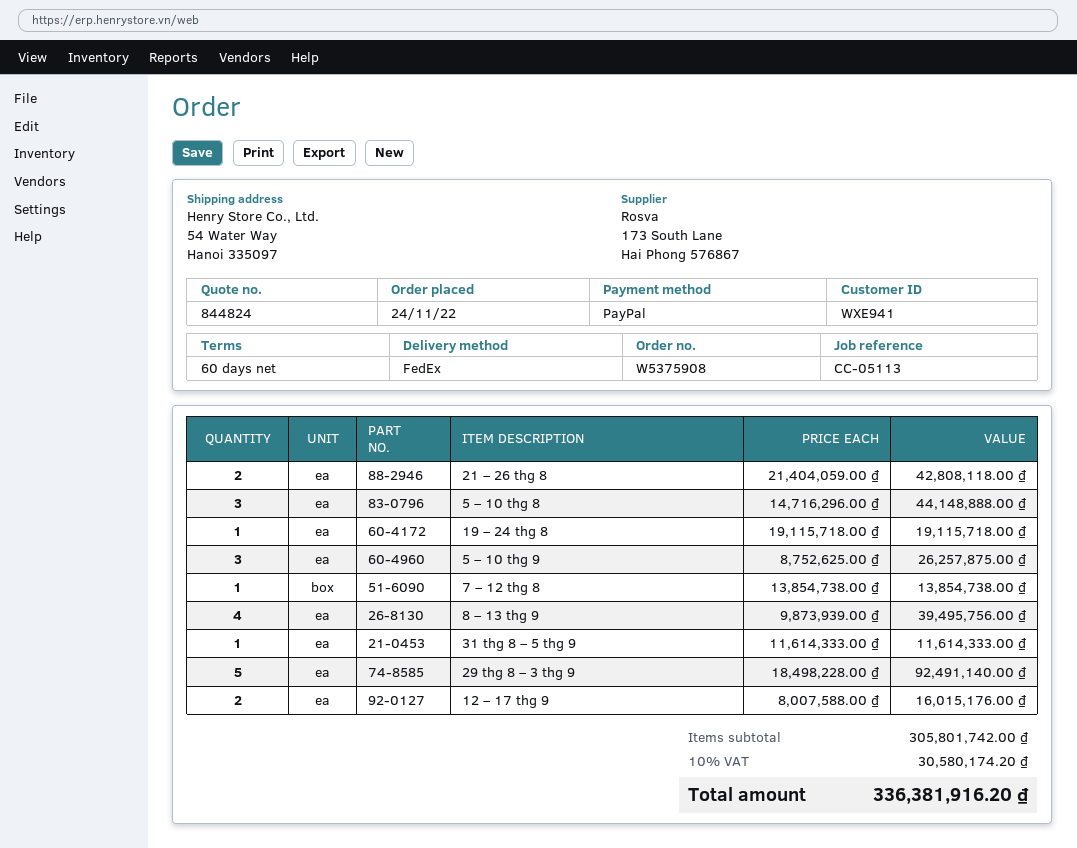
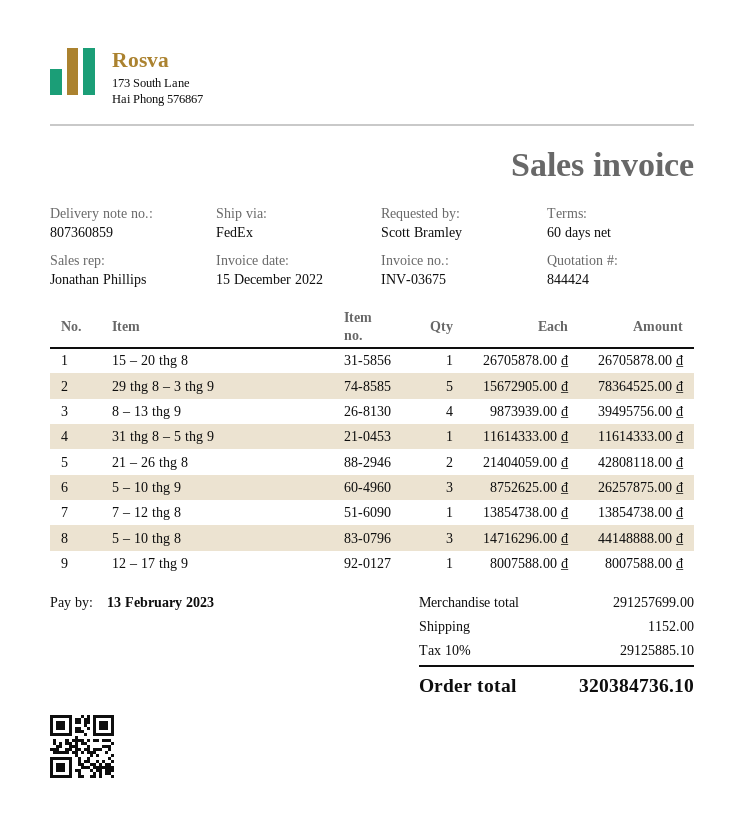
quote number: 844824 -> 844424
19 – 24 thg 8: 1 x 19115718.00 = 19115718.00 -> none
29 thg 8 – 3 thg 9: 5 x 18498228.00 = 92491140.00 -> 5 x 15672905.00 = 78364525.00
12 – 17 thg 9: 2 x 8007588.00 = 16015176.00 -> 1 x 8007588.00 = 8007588.00
15 – 20 thg 8: none -> 1 x 26705878.00 = 26705878.00
subtotal: 305801742.00 -> 291257699.00
shipping: none -> 1152.00
tax: 10% = 30580174.20 -> 10% = 29125885.10
total: 336381916.20 -> 320384736.10

